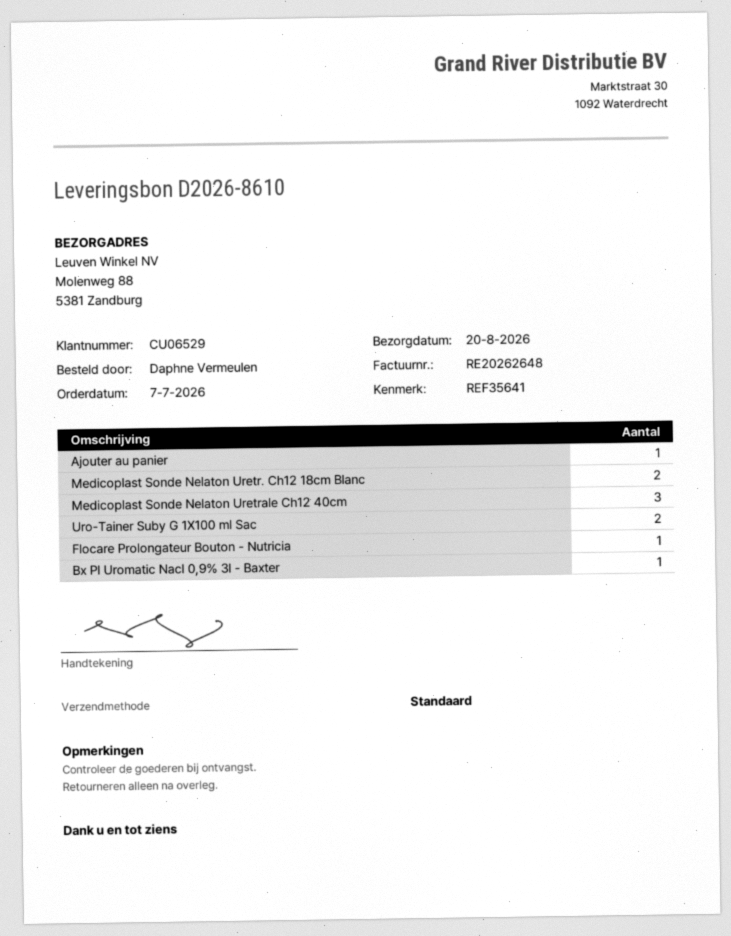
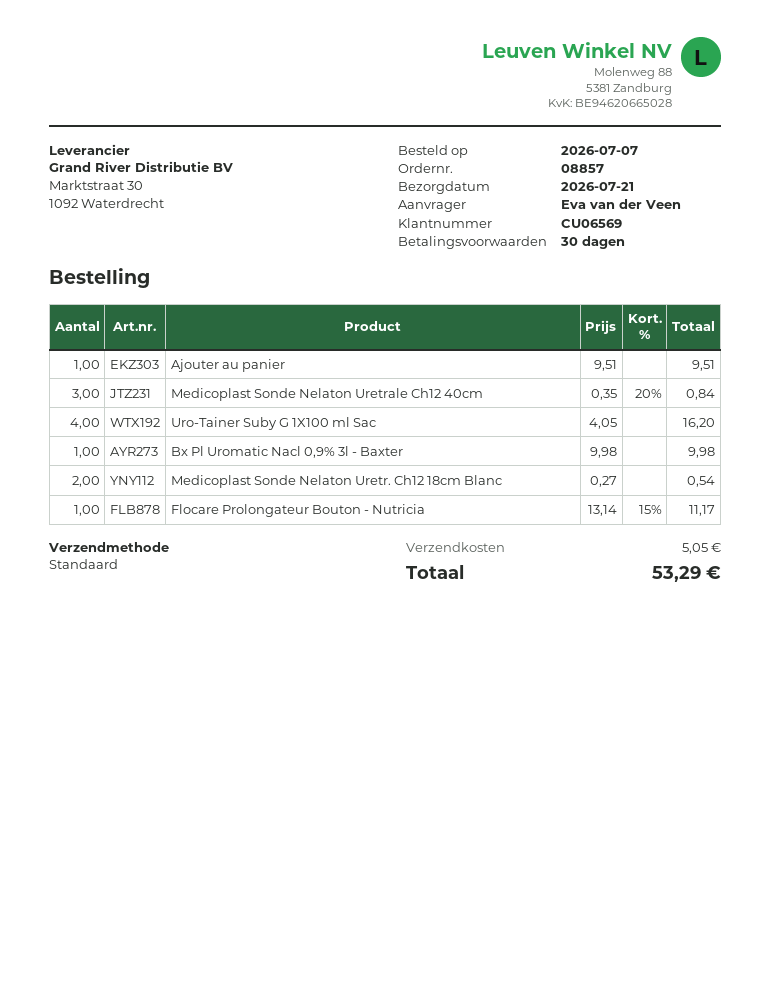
delivery date: 2026-08-20 -> 2026-07-21
customer number: CU06529 -> CU06569
ordered by: Daphne Vermeulen -> Eva van der Veen
Uro-Tainer Suby G 1X100 ml Sac: 2 -> 4

